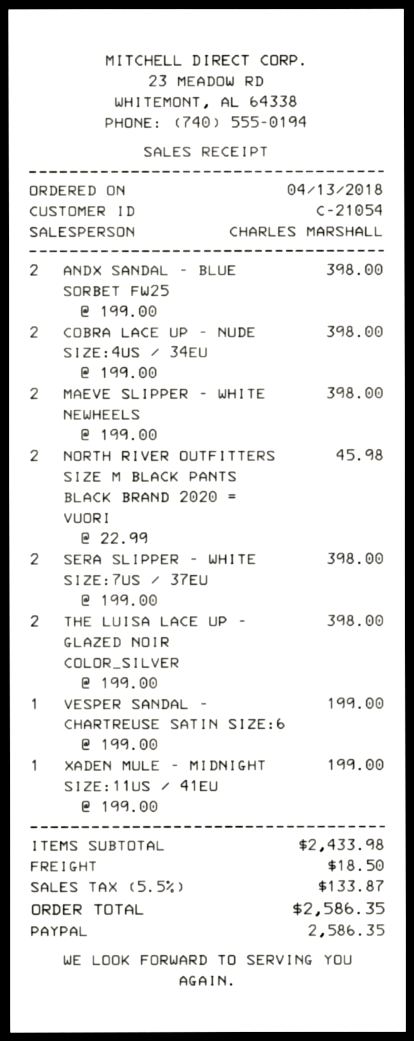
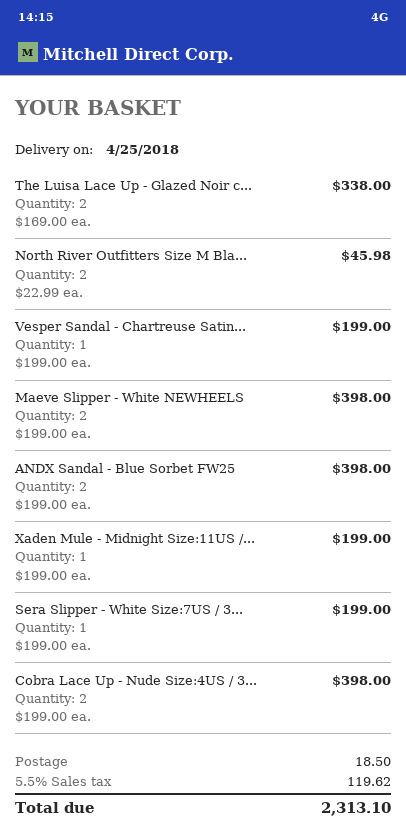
SERA SLIPPER - WHITE SIZE:7US / 37EU: 2 x 199.00 = 398.00 -> 1 x 199.00 = 199.00
THE LUISA LACE UP - GLAZED NOIR COLOR_SILVER: 2 x 199.00 = 398.00 -> 2 x 169.00 = 338.00
tax: 5.5% = 133.87 -> 5.5% = 119.62
total: 2586.35 -> 2313.10

